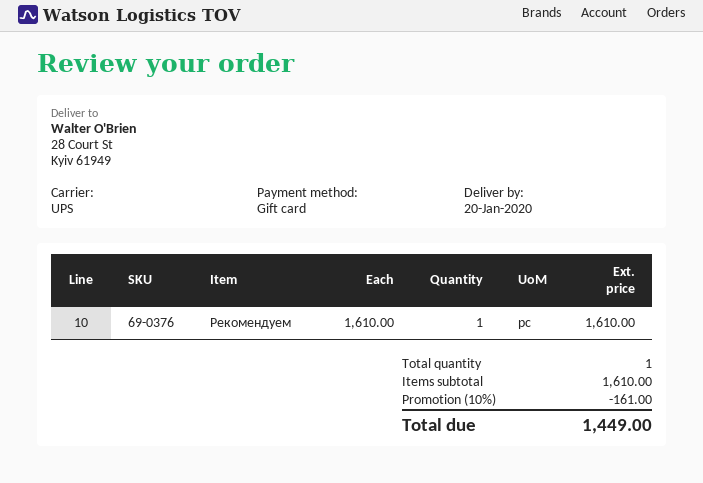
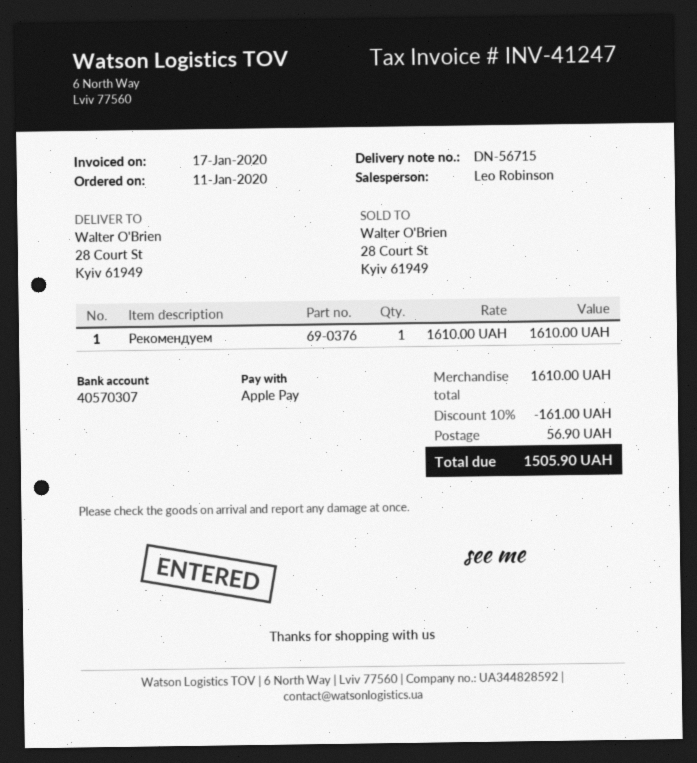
payment method: gift card -> Apple Pay
shipping: none -> 56.90
total: 1449.00 -> 1505.90

